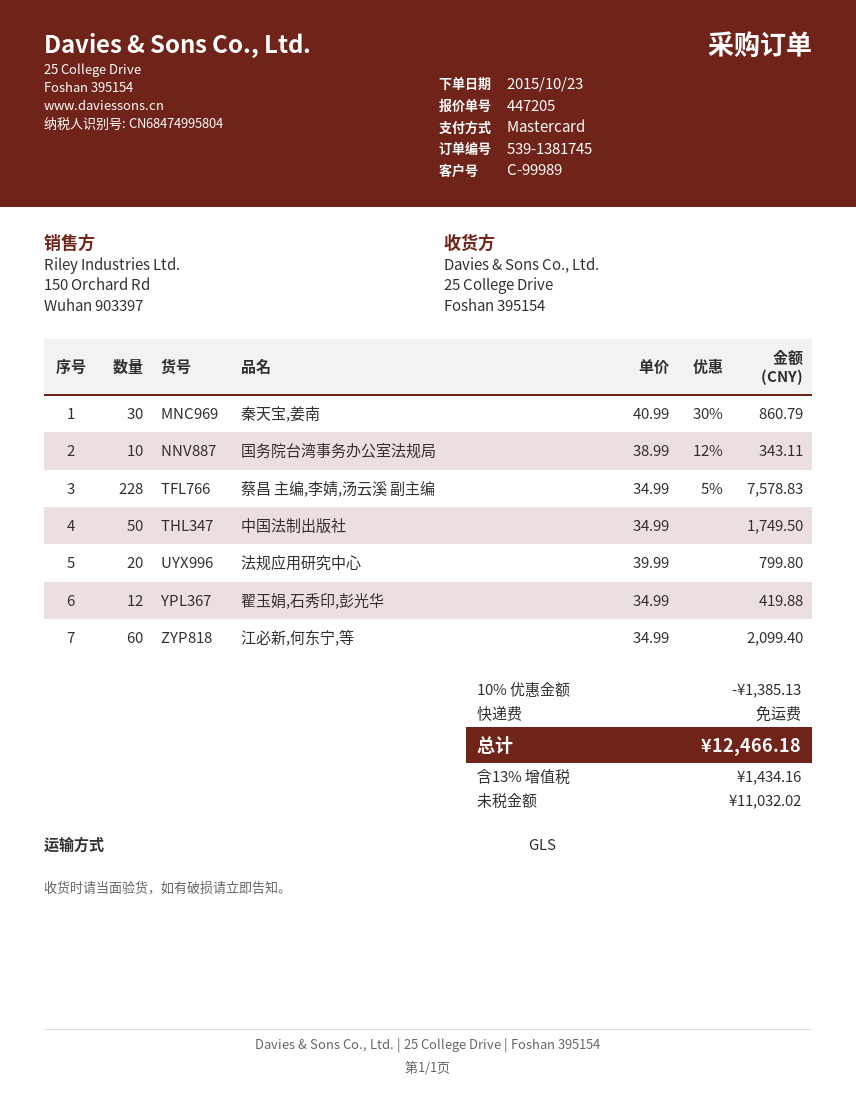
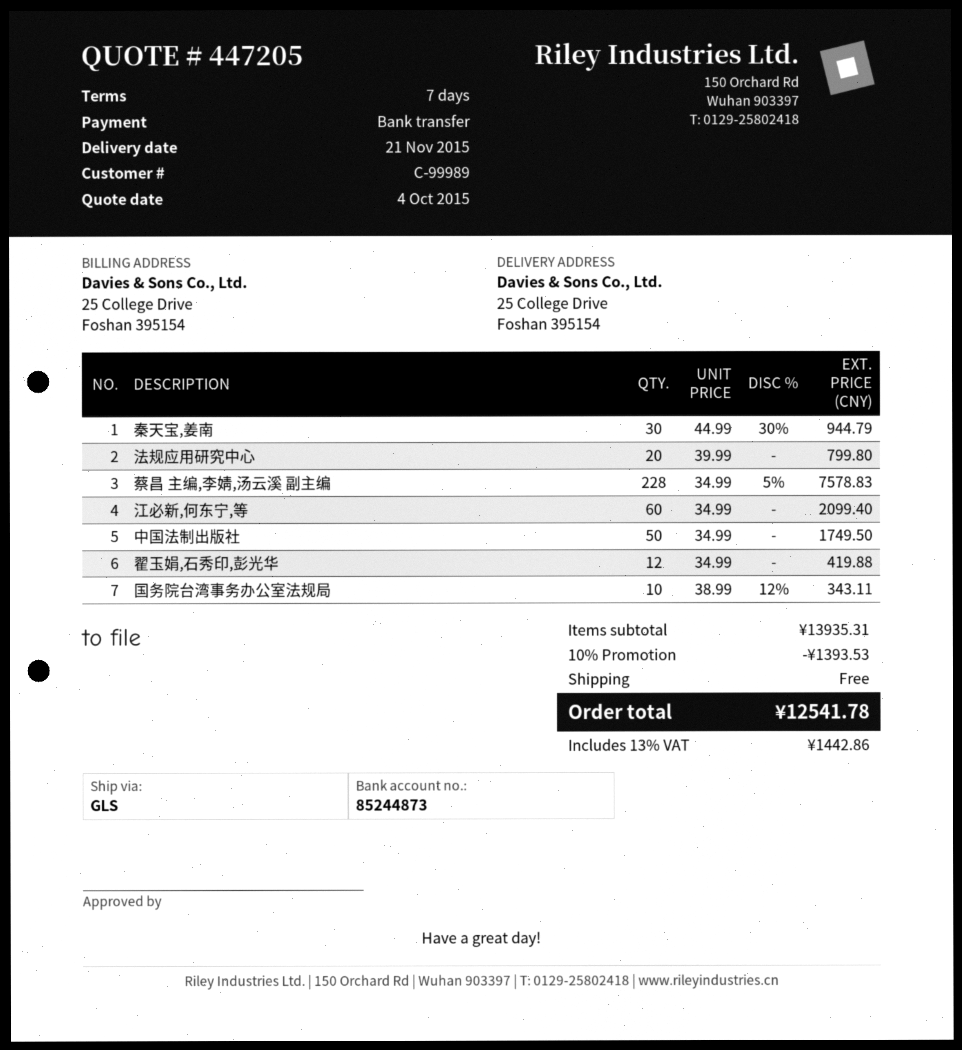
payment method: Mastercard -> bank transfer
秦天宝,姜南: 30 x 40.99 - 30% = 860.79 -> 30 x 44.99 - 30% = 944.79
discount: 10% = 1385.13 -> 10% = 1393.53
tax: 13% = 1434.16 -> 13% = 1442.86
total: 12466.18 -> 12541.78

